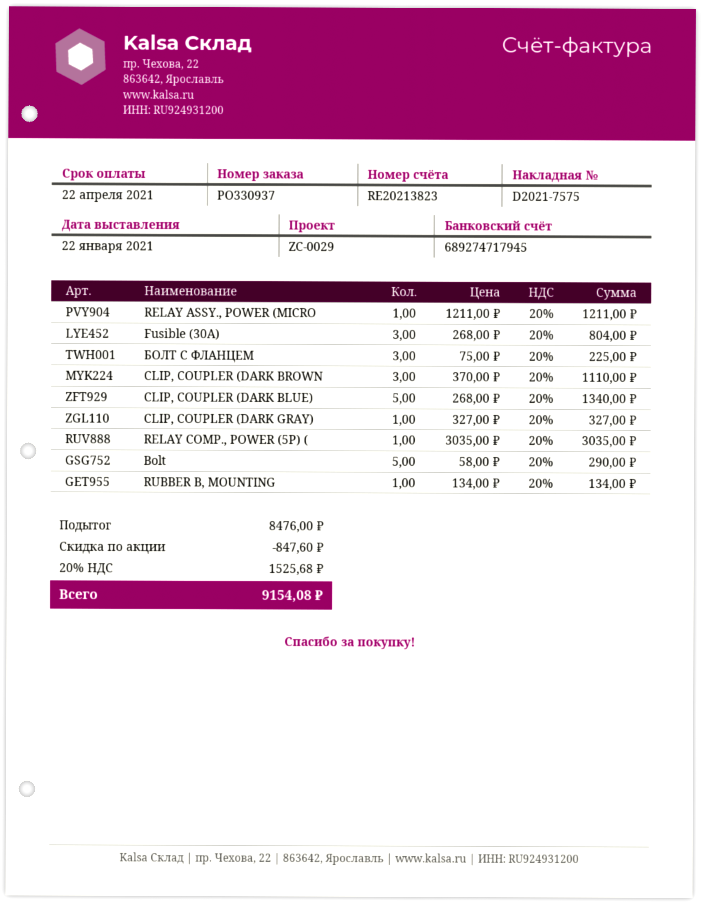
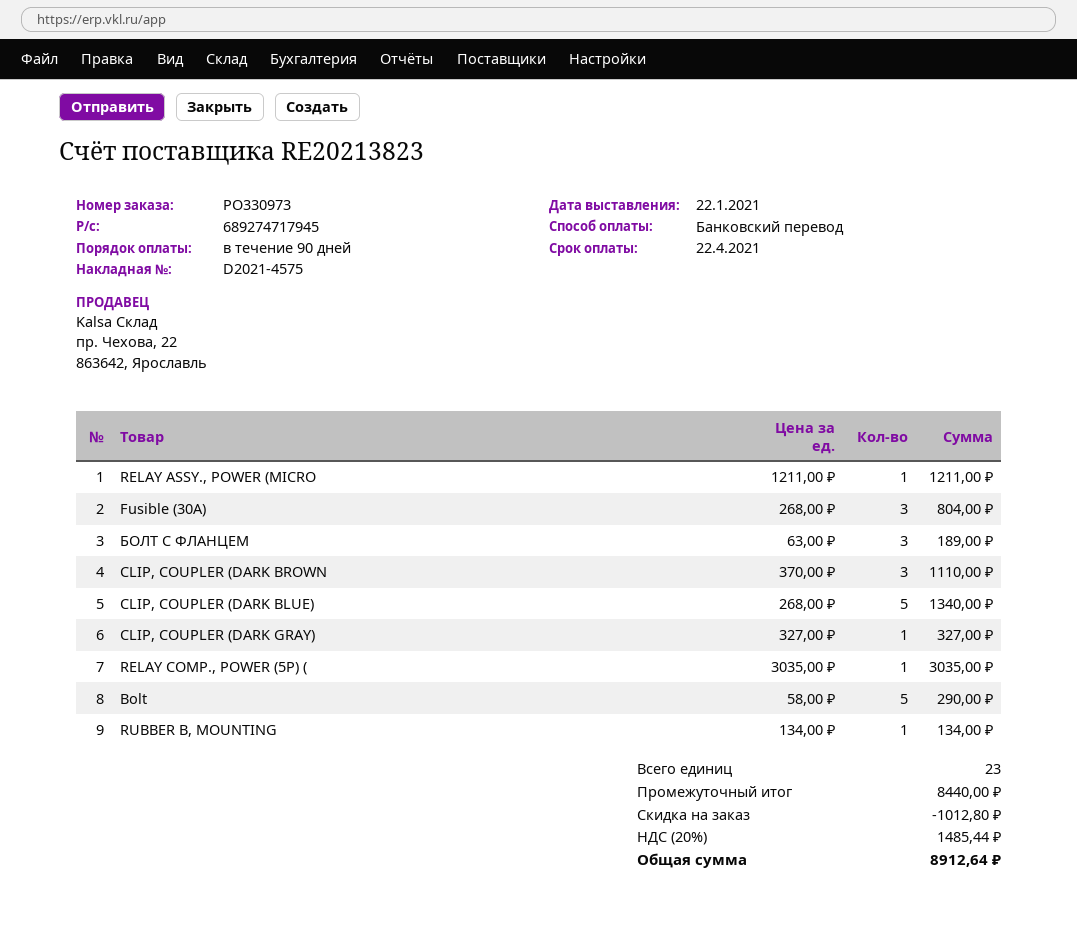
order number: PO330937 -> PO330973
delivery note number: D2021-7575 -> D2021-4575
БОЛТ С ФЛАНЦЕМ: 3 x 75.00 = 225.00 -> 3 x 63.00 = 189.00
subtotal: 8476.00 -> 8440.00
discount: 847.60 -> 1012.80
tax: 20% = 1525.68 -> 20% = 1485.44
total: 9154.08 -> 8912.64

